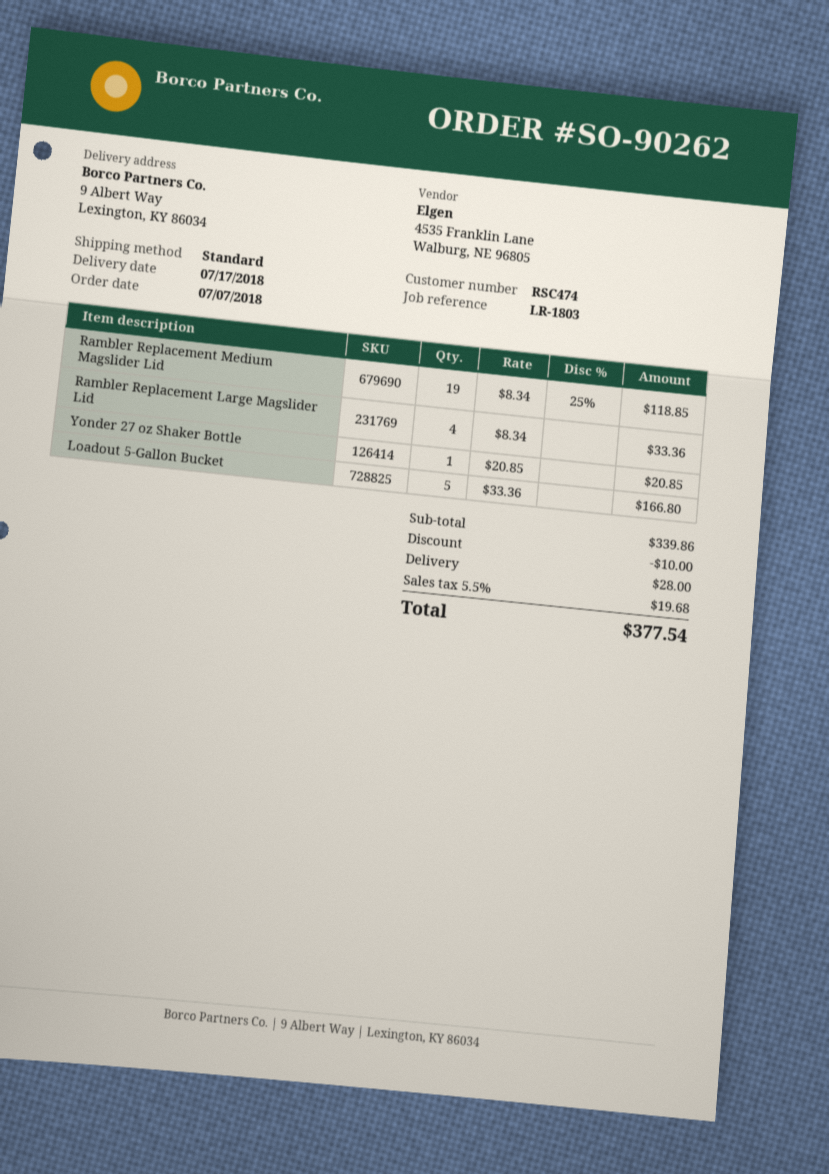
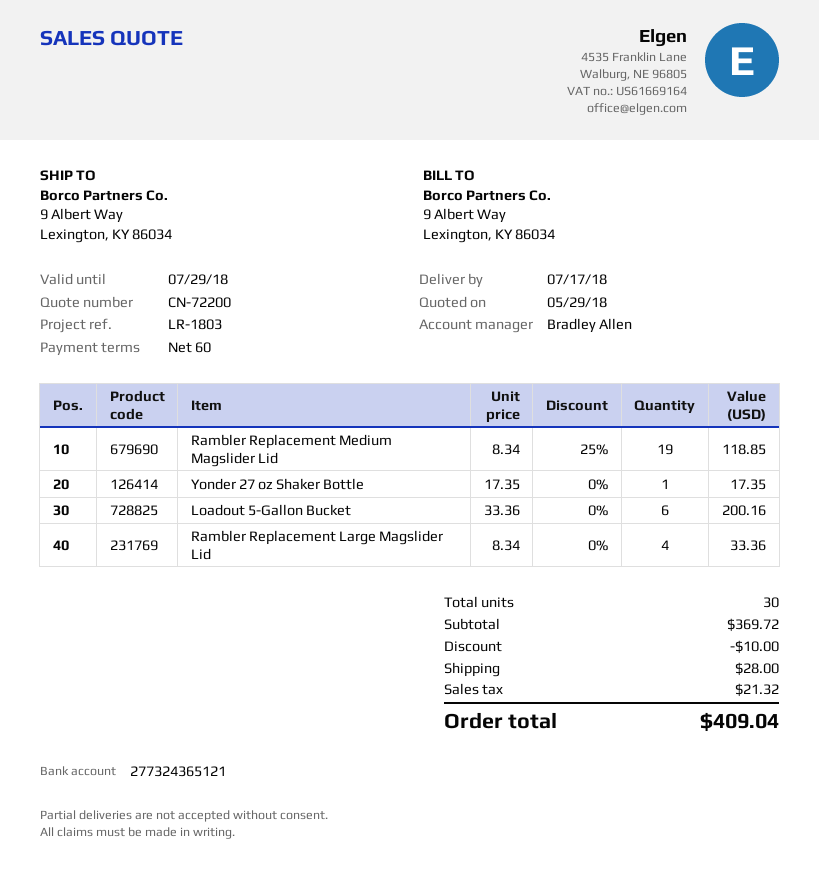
Yonder 27 oz Shaker Bottle: 1 x 20.85 = 20.85 -> 1 x 17.35 = 17.35
Loadout 5-Gallon Bucket: 5 x 33.36 = 166.80 -> 6 x 33.36 = 200.16
subtotal: 339.86 -> 369.72
tax: 19.68 -> 21.32
total: 377.54 -> 409.04

